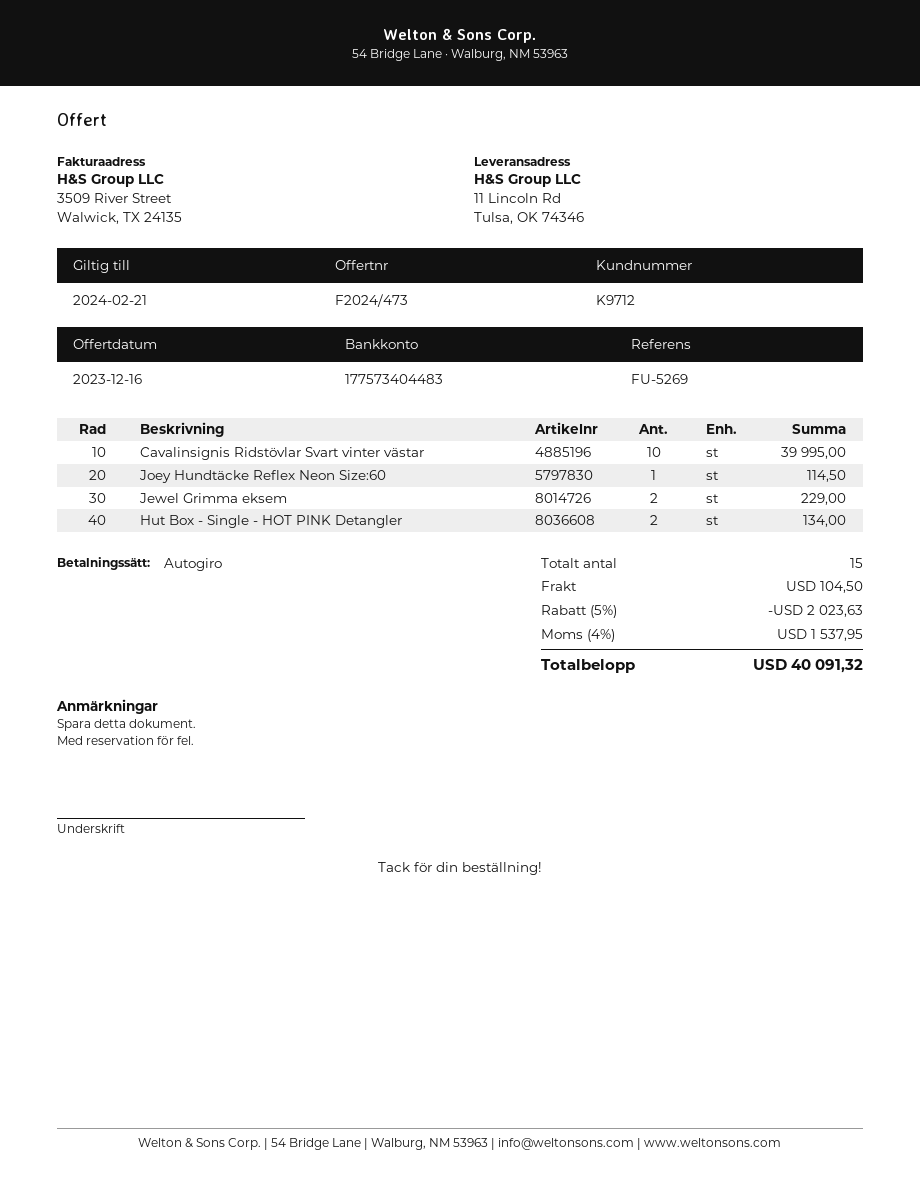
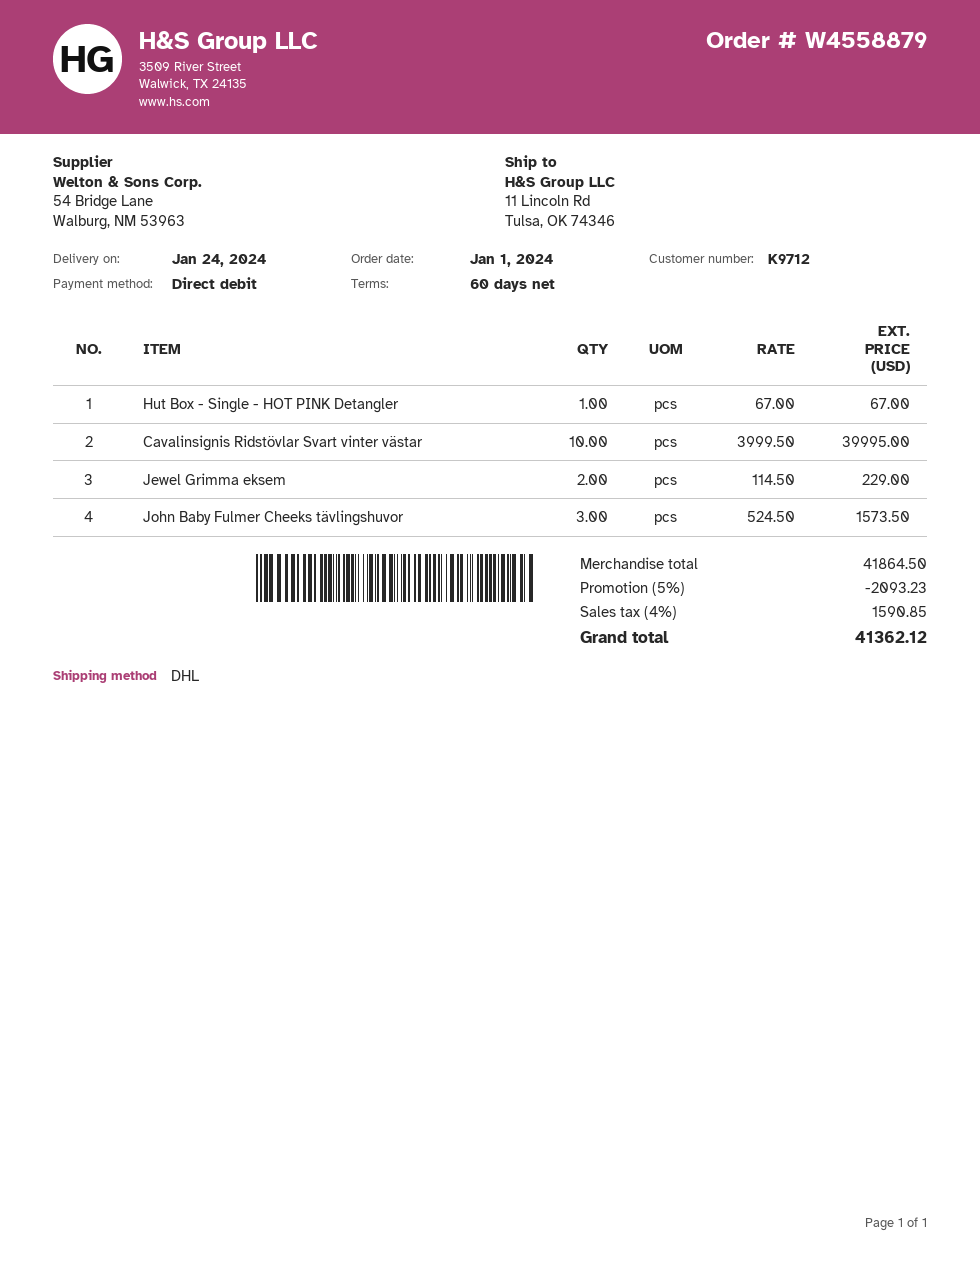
Joey Hundtäcke Reflex Neon Size:60: 1 for 114.50 -> none
Hut Box - Single - HOT PINK Detangler: 2 for 134.00 -> 1 for 67.00
John Baby Fulmer Cheeks tävlingshuvor: none -> 3 for 1573.50
discount: 5% = 2023.63 -> 5% = 2093.23
shipping: 104.50 -> none
tax: 4% = 1537.95 -> 4% = 1590.85
total: 40091.32 -> 41362.12

